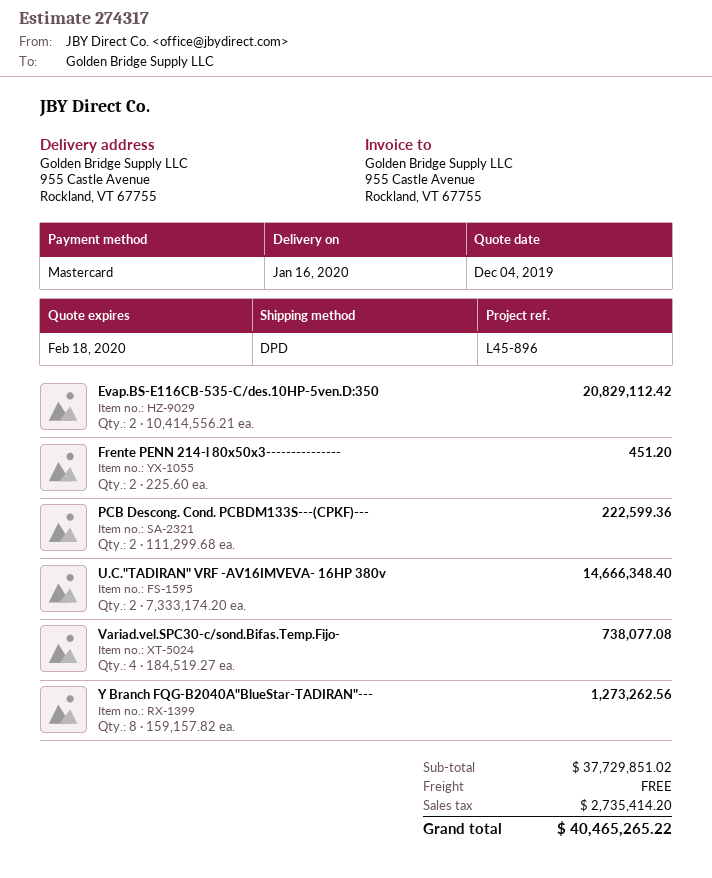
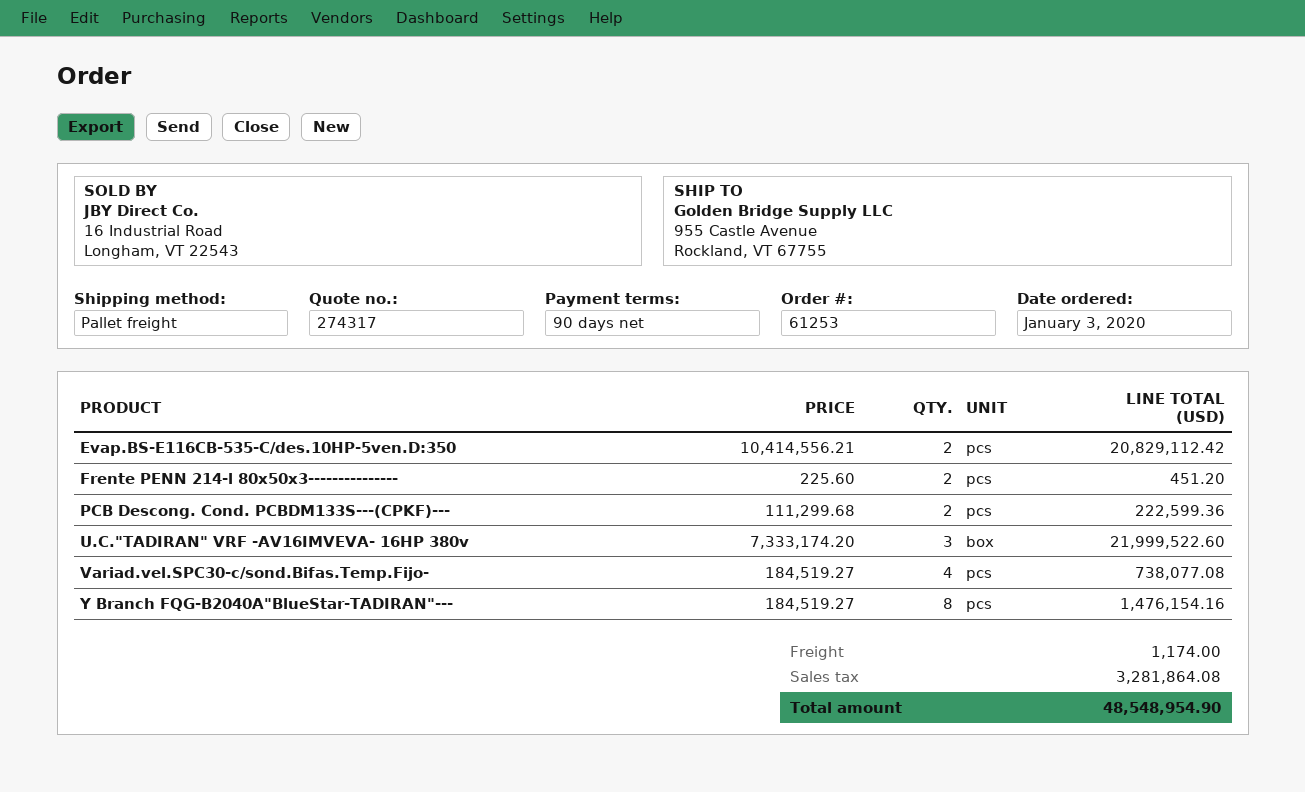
shipping method: DPD -> pallet freight
U.C."TADIRAN" VRF -AV16IMVEVA- 16HP 380v: 2 x 7333174.20 = 14666348.40 -> 3 x 7333174.20 = 21999522.60
Y Branch FQG-B2040A"BlueStar-TADIRAN"---: 8 x 159157.82 = 1273262.56 -> 8 x 184519.27 = 1476154.16
shipping: 0.00 -> 1174.00
tax: 2735414.20 -> 3281864.08
total: 40465265.22 -> 48548954.90

